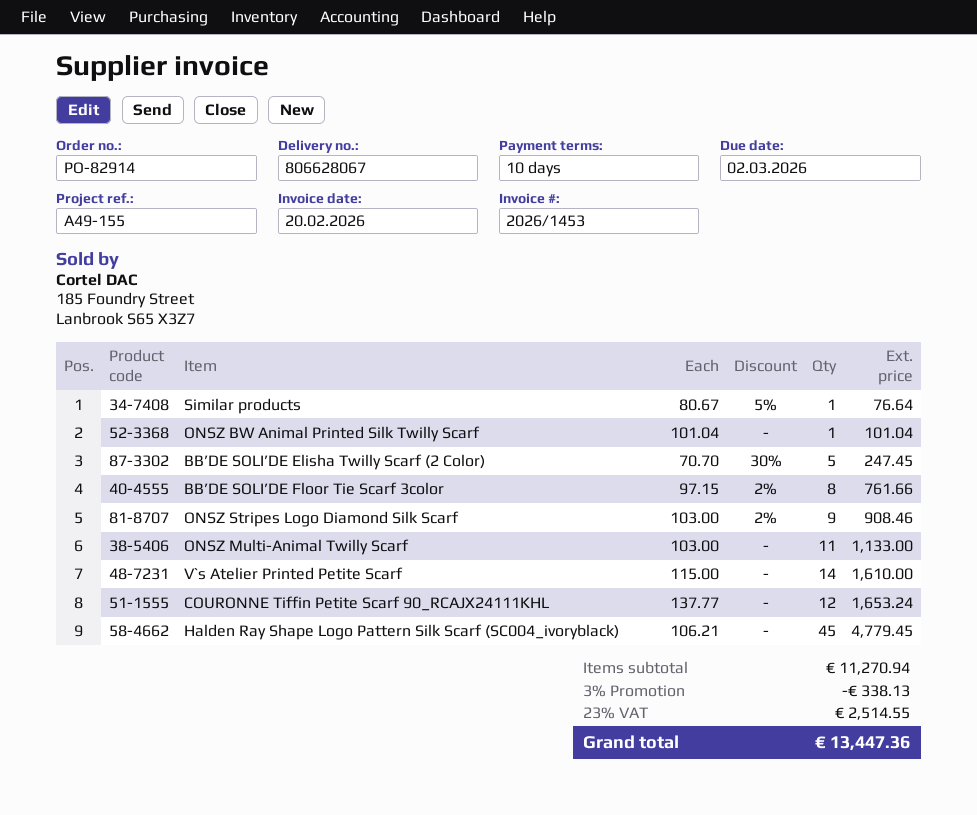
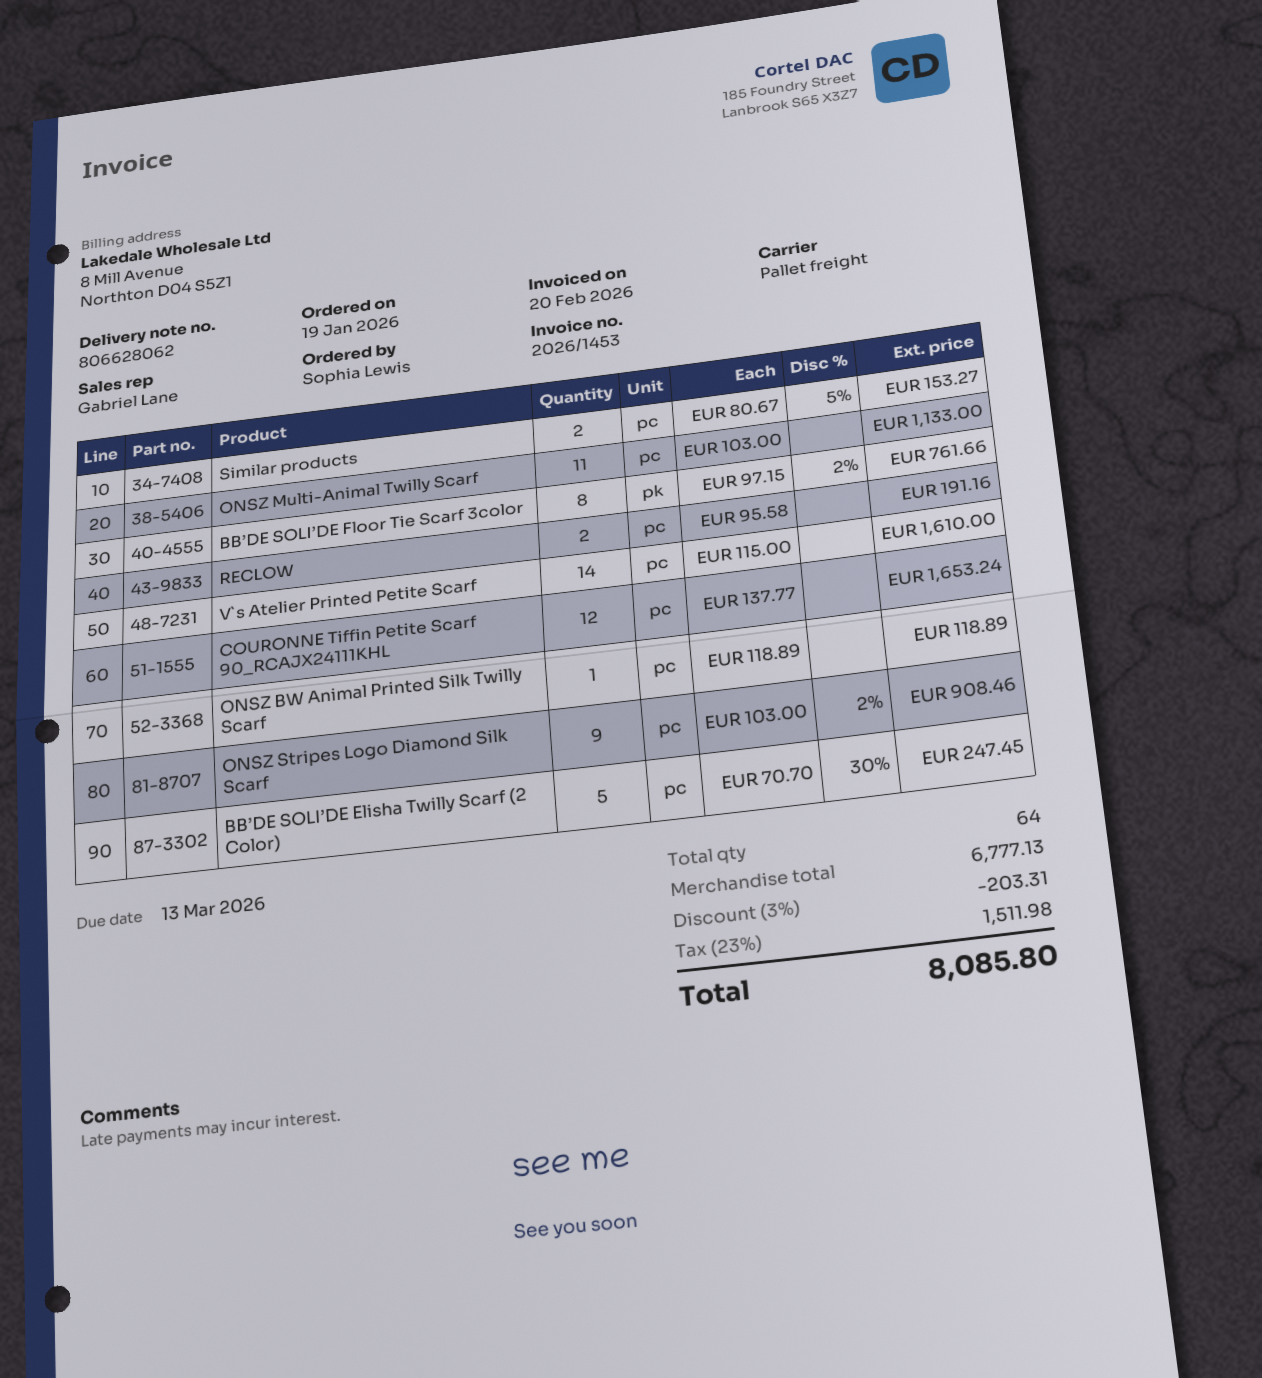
delivery note number: 806628067 -> 806628062
due date: 2026-03-02 -> 2026-03-13
Similar products: 1 x 80.67 - 5% = 76.64 -> 2 x 80.67 - 5% = 153.27
ONSZ BW Animal Printed Silk Twilly Scarf: 1 x 101.04 = 101.04 -> 1 x 118.89 = 118.89
Halden Ray Shape Logo Pattern Silk Scarf (SC004_ivoryblack): 45 x 106.21 = 4779.45 -> none
RECLOW: none -> 2 x 95.58 = 191.16
subtotal: 11270.94 -> 6777.13
discount: 3% = 338.13 -> 3% = 203.31
tax: 23% = 2514.55 -> 23% = 1511.98
total: 13447.36 -> 8085.80

